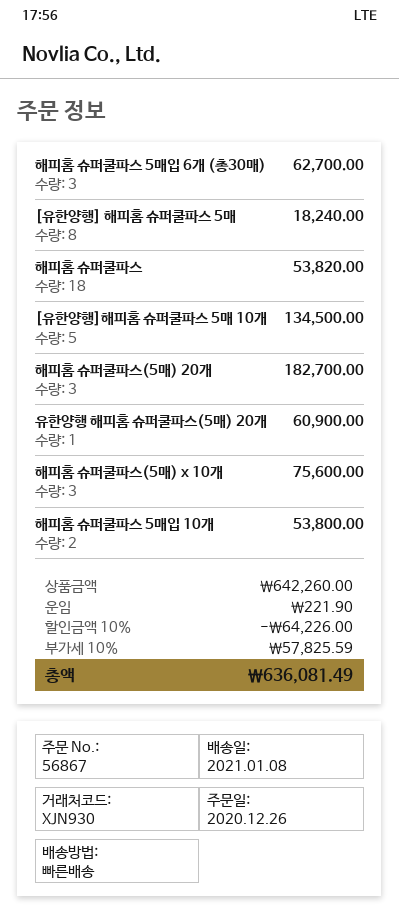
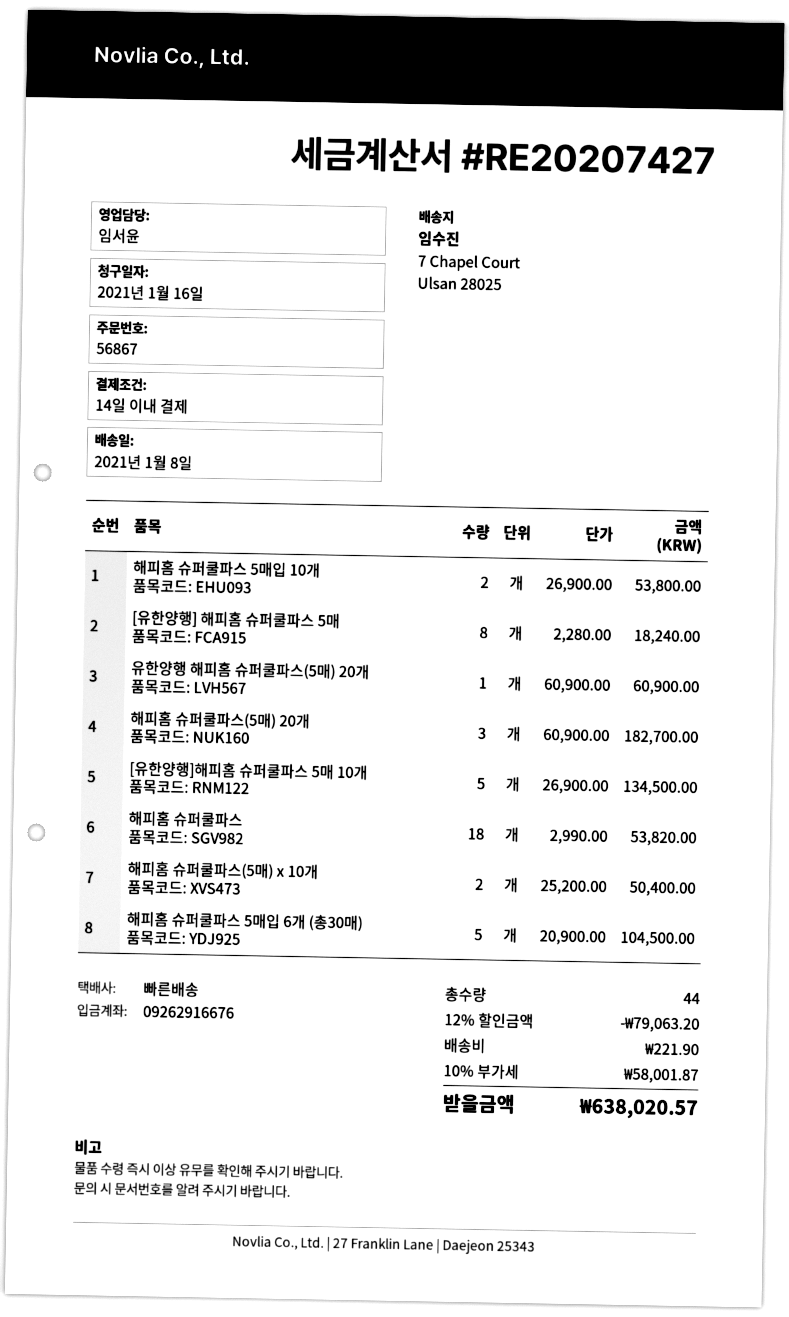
해피홈 슈퍼쿨파스 5매입 6개 (총30매): 3 for 62700.00 -> 5 for 104500.00
해피홈 슈퍼쿨파스(5매) x 10개: 3 for 75600.00 -> 2 for 50400.00
discount: 10% = 64226.00 -> 12% = 79063.20
tax: 10% = 57825.59 -> 10% = 58001.87
total: 636081.49 -> 638020.57

